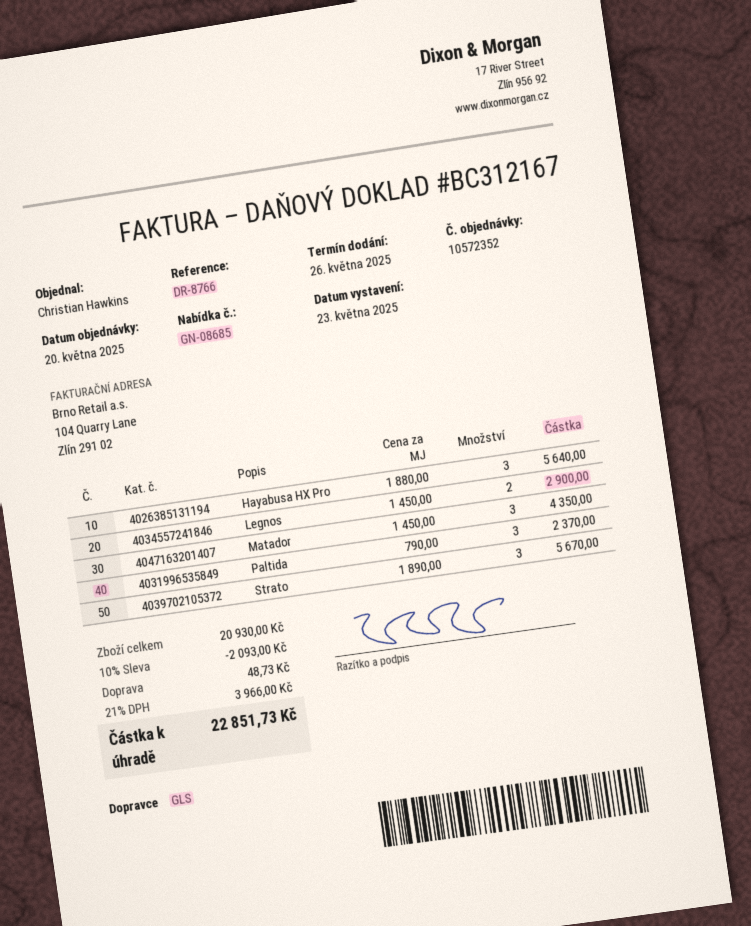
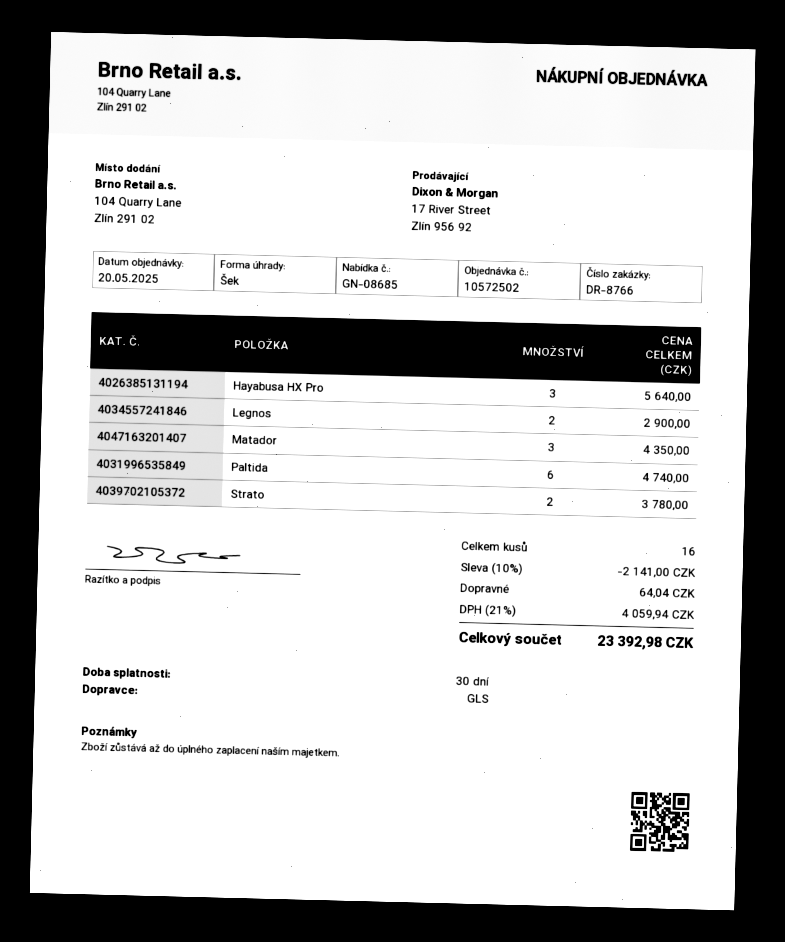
order number: 10572352 -> 10572502
Paltida: 3 for 2370.00 -> 6 for 4740.00
Strato: 3 for 5670.00 -> 2 for 3780.00
discount: 10% = 2093.00 -> 10% = 2141.00
shipping: 48.73 -> 64.04
tax: 21% = 3966.00 -> 21% = 4059.94
total: 22851.73 -> 23392.98

